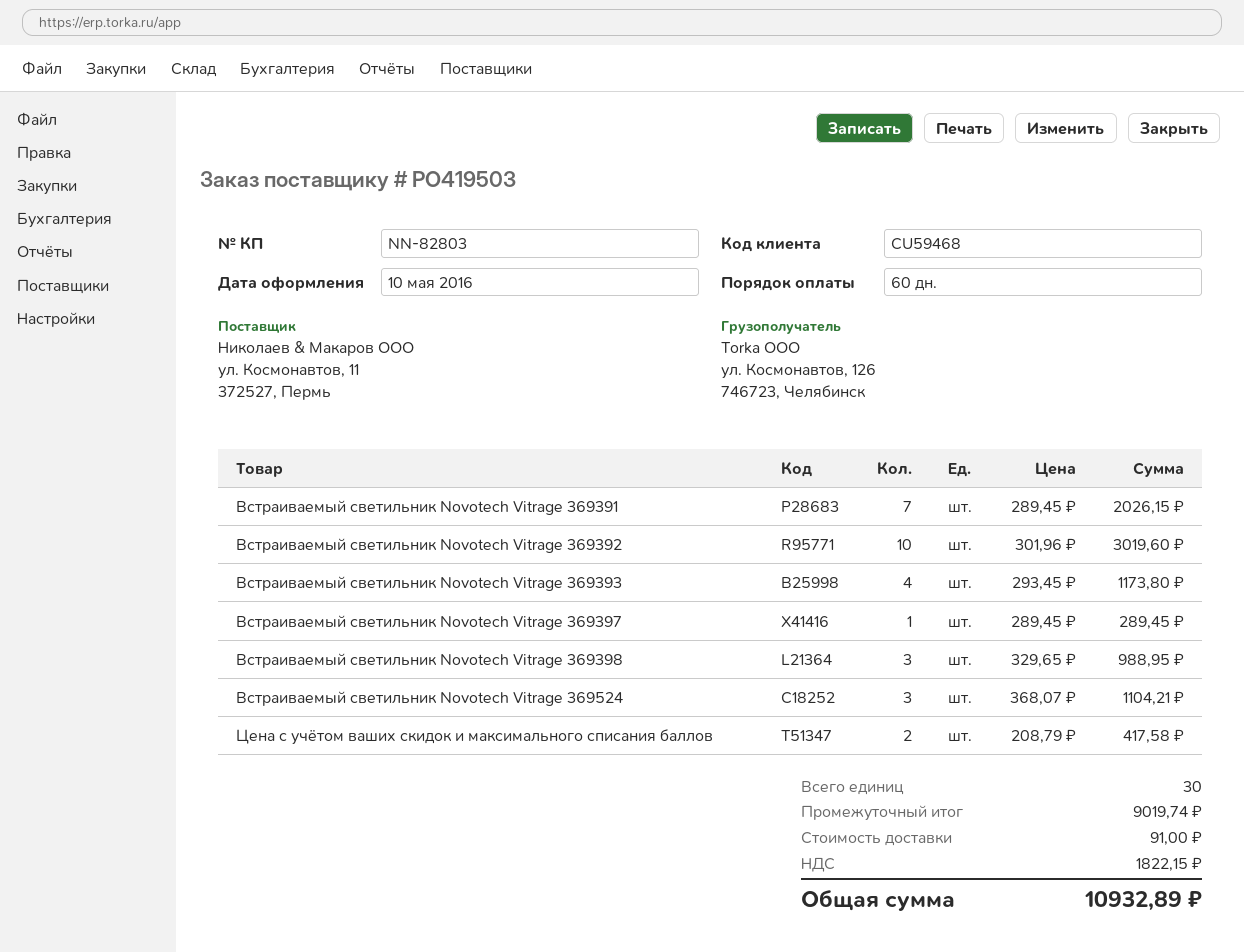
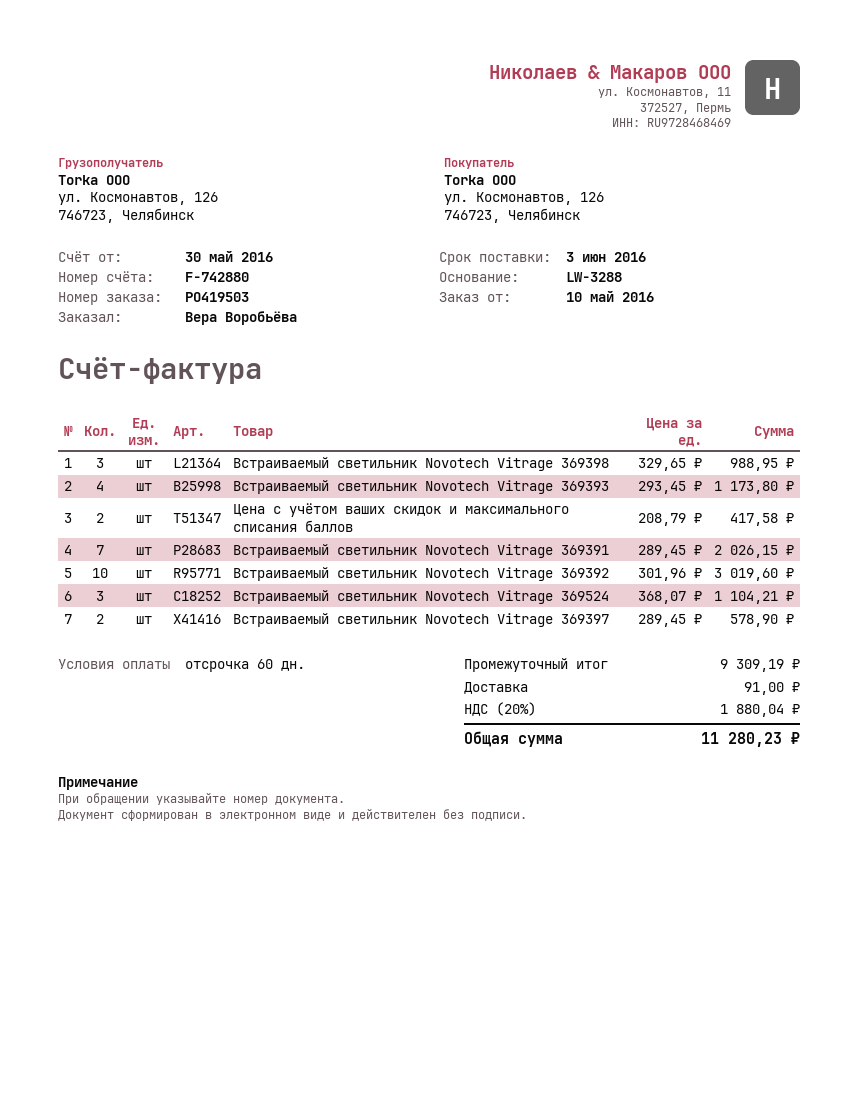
Встраиваемый светильник Novotech Vitrage 369397: 1 x 289.45 = 289.45 -> 2 x 289.45 = 578.90
subtotal: 9019.74 -> 9309.19
tax: 1822.15 -> 1880.04
total: 10932.89 -> 11280.23

